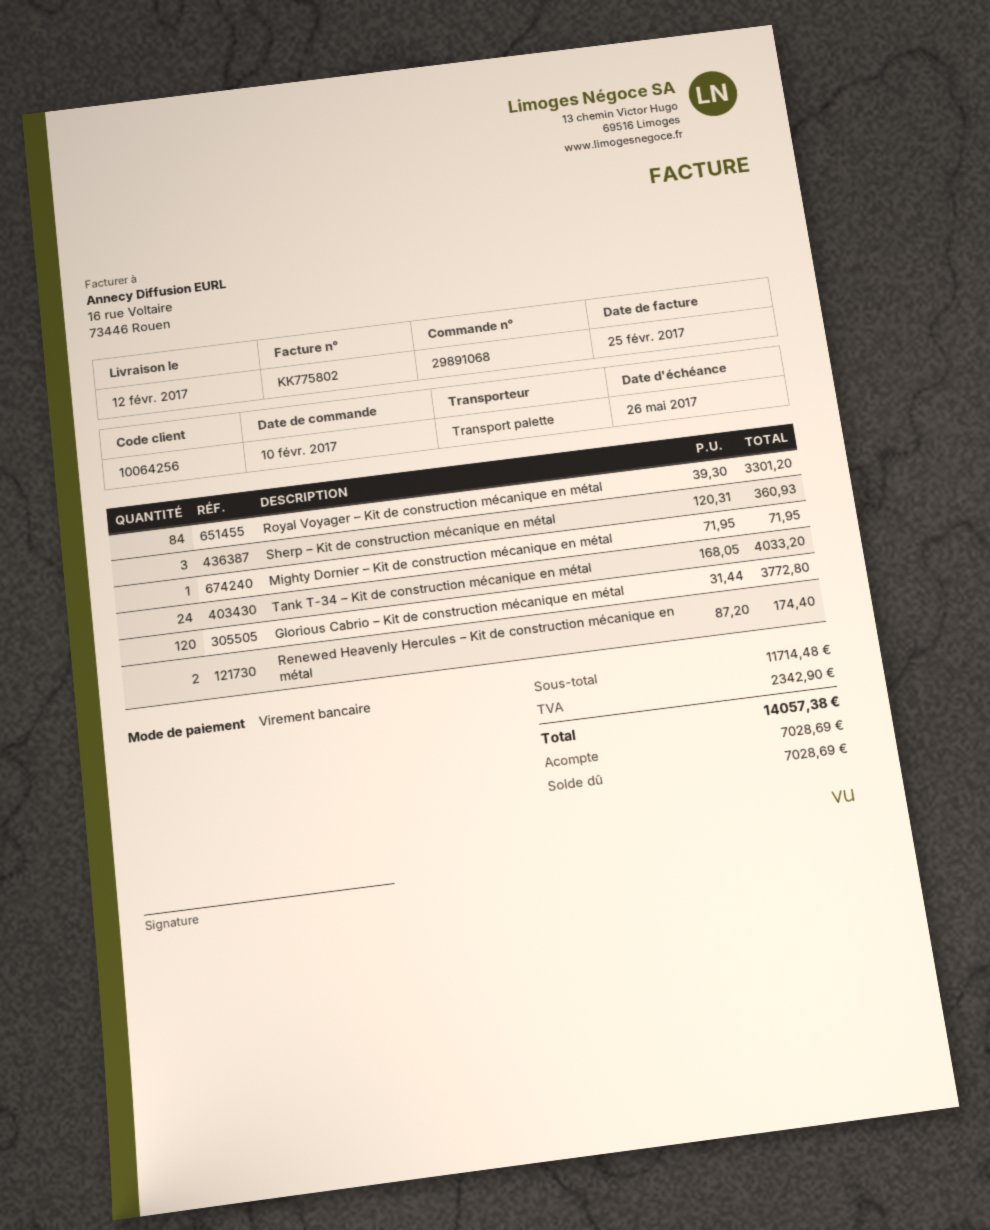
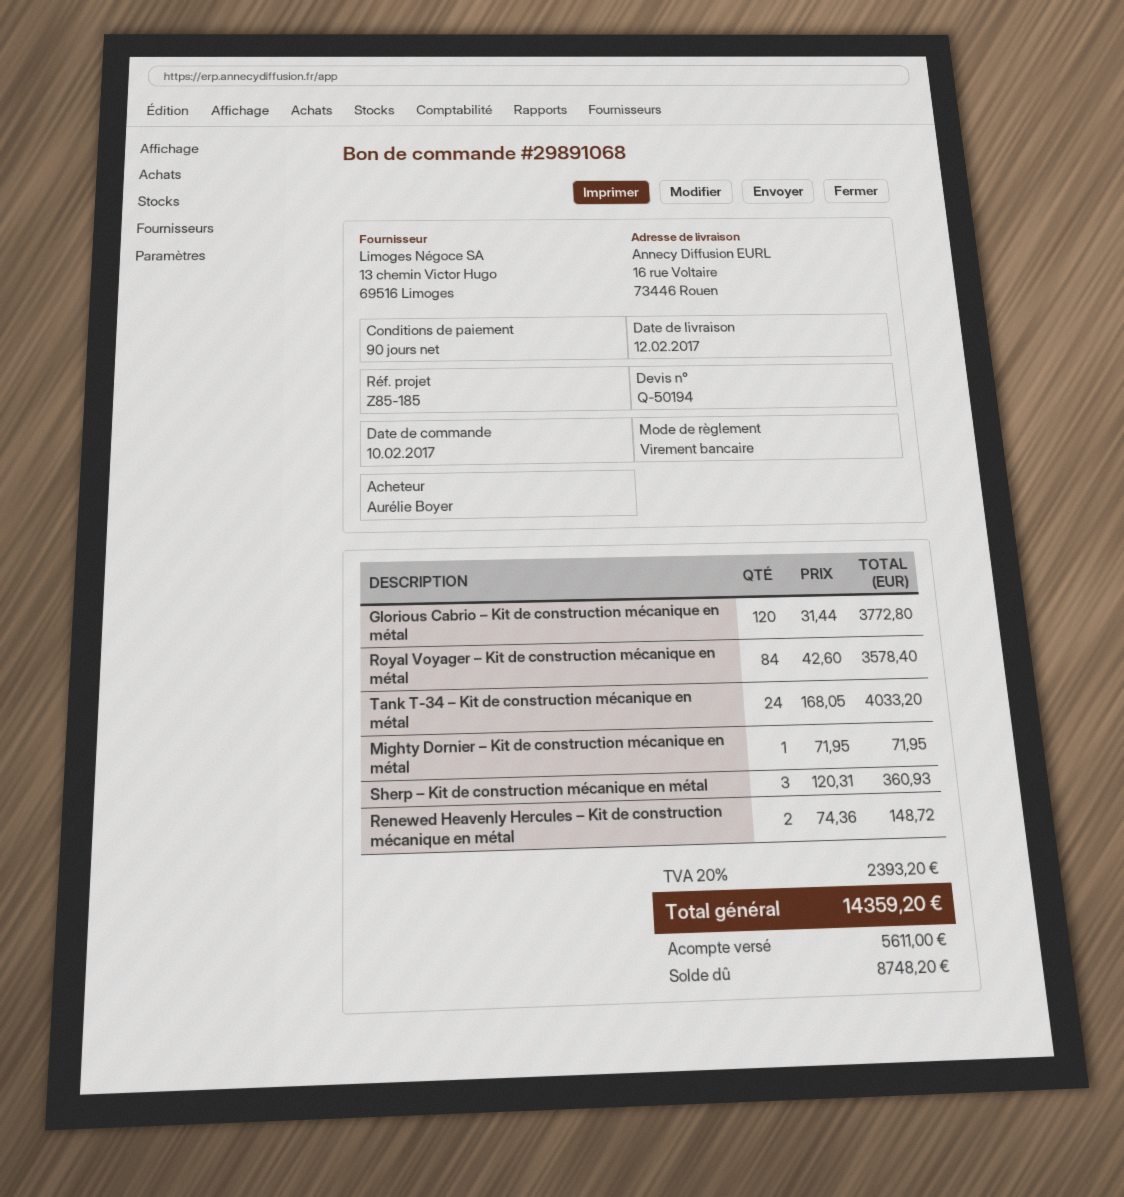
Royal Voyager – Kit de construction mécanique en métal: 84 x 39.30 = 3301.20 -> 84 x 42.60 = 3578.40
Renewed Heavenly Hercules – Kit de construction mécanique en métal: 2 x 87.20 = 174.40 -> 2 x 74.36 = 148.72
tax: 2342.90 -> 2393.20
total: 14057.38 -> 14359.20
deposit: 7028.69 -> 5611.00
balance: 7028.69 -> 8748.20

